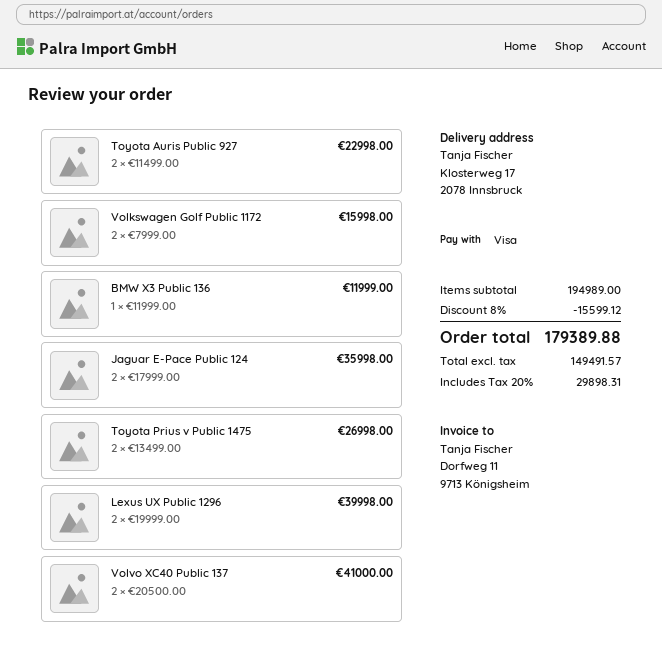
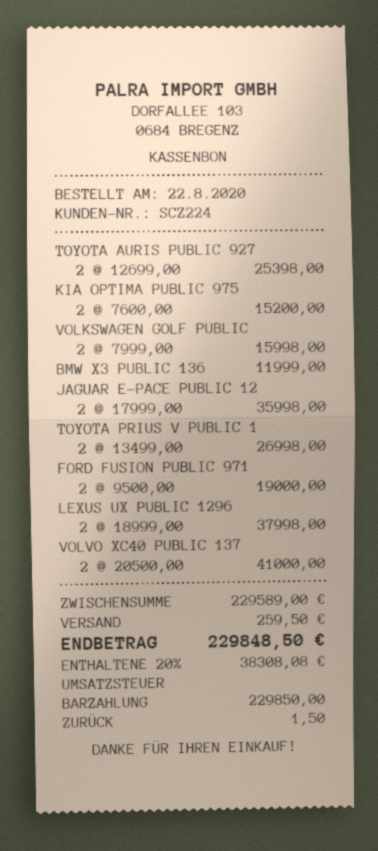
payment method: Visa -> cash
Toyota Auris Public 927: 2 x 11499.00 = 22998.00 -> 2 x 12699.00 = 25398.00
Lexus UX Public 1296: 2 x 19999.00 = 39998.00 -> 2 x 18999.00 = 37998.00
KIA OPTIMA PUBLIC 975: none -> 2 x 7600.00 = 15200.00
FORD FUSION PUBLIC 971: none -> 2 x 9500.00 = 19000.00
subtotal: 194989.00 -> 229589.00
discount: 8% = 15599.12 -> none
shipping: none -> 259.50
tax: 20% = 29898.31 -> 20% = 38308.08
total: 179389.88 -> 229848.50

